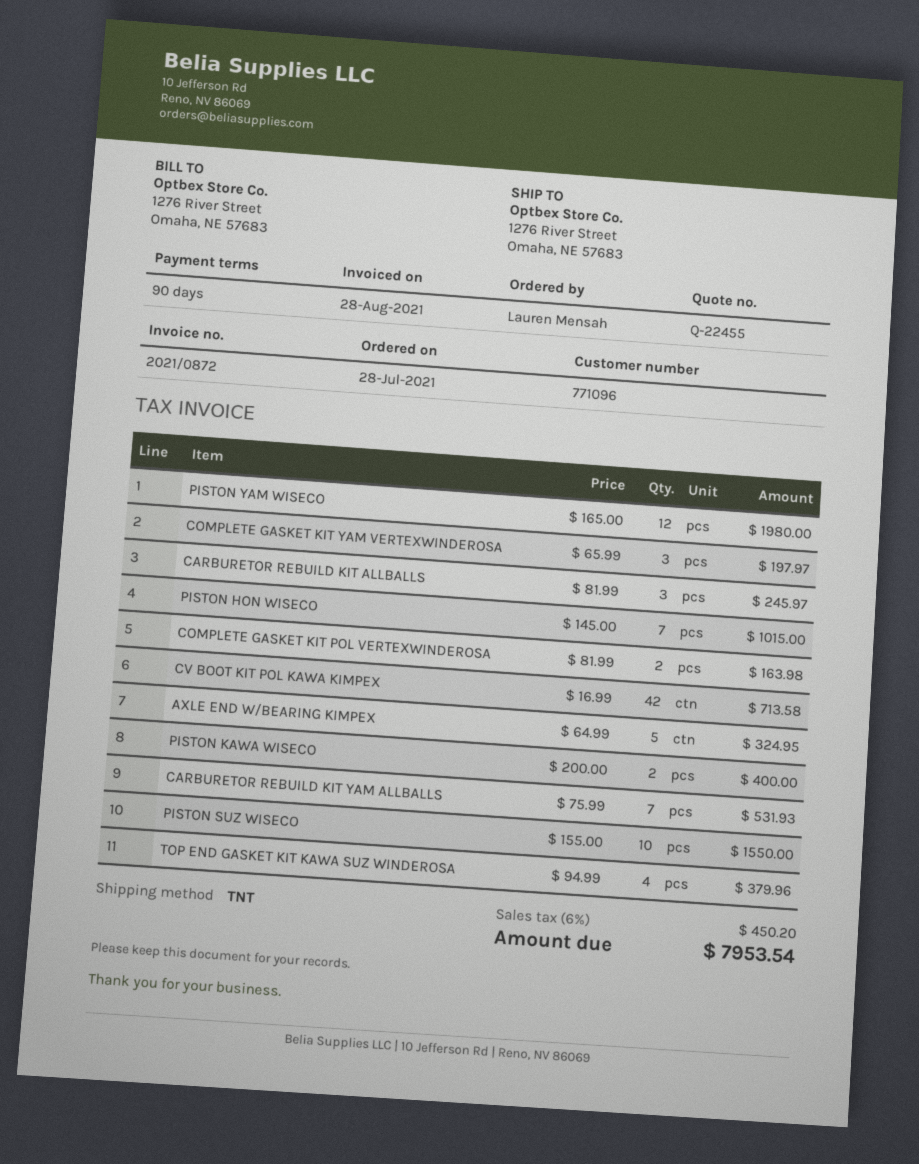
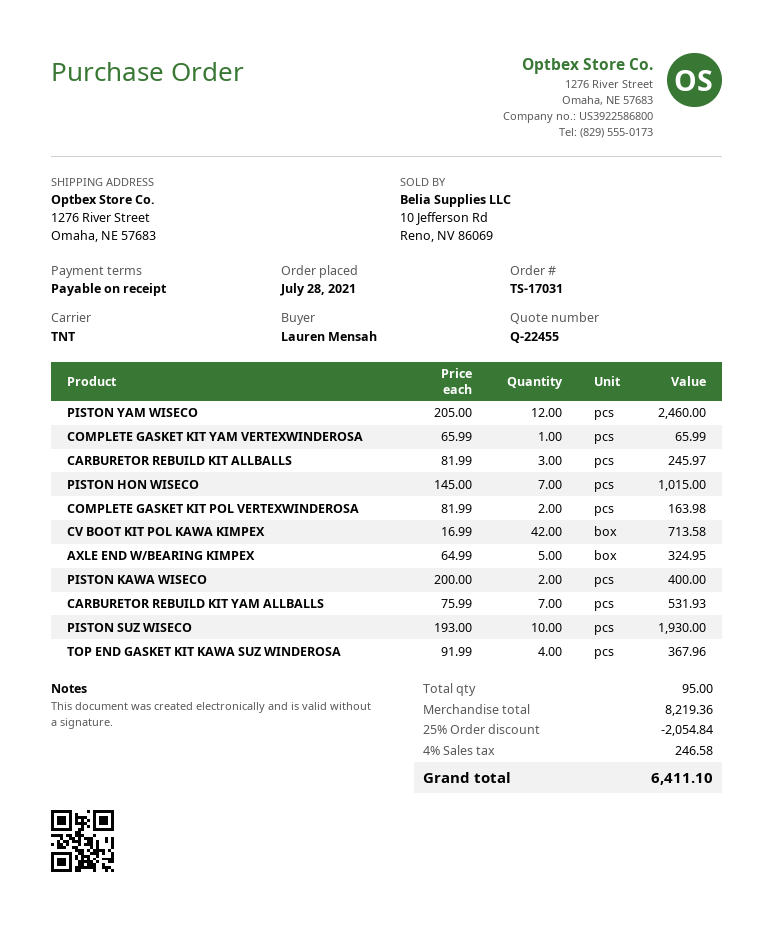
payment terms: 90 days -> on receipt
PISTON YAM WISECO: 12 x 165.00 = 1980.00 -> 12 x 205.00 = 2460.00
COMPLETE GASKET KIT YAM VERTEXWINDEROSA: 3 x 65.99 = 197.97 -> 1 x 65.99 = 65.99
PISTON SUZ WISECO: 10 x 155.00 = 1550.00 -> 10 x 193.00 = 1930.00
TOP END GASKET KIT KAWA SUZ WINDEROSA: 4 x 94.99 = 379.96 -> 4 x 91.99 = 367.96
discount: none -> 25% = 2054.84
tax: 6% = 450.20 -> 4% = 246.58
total: 7953.54 -> 6411.10

